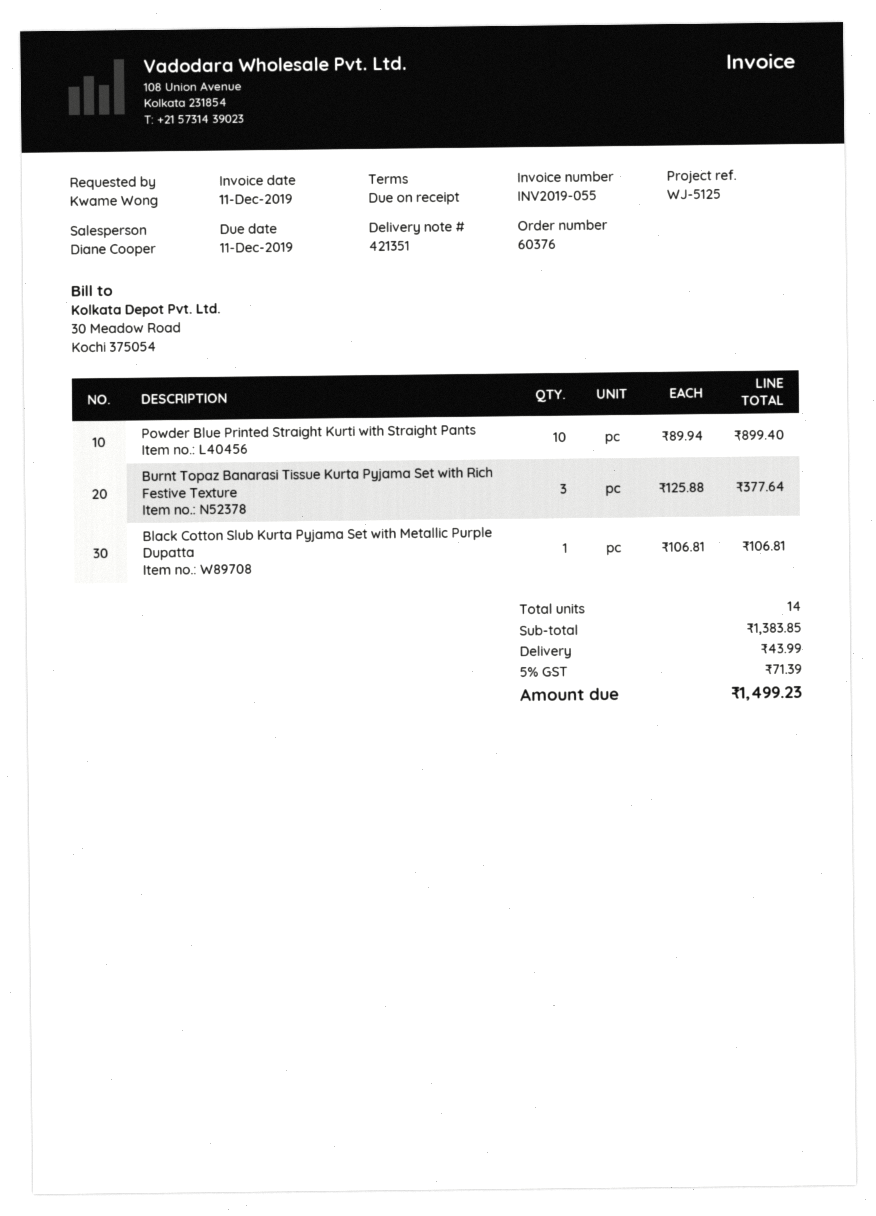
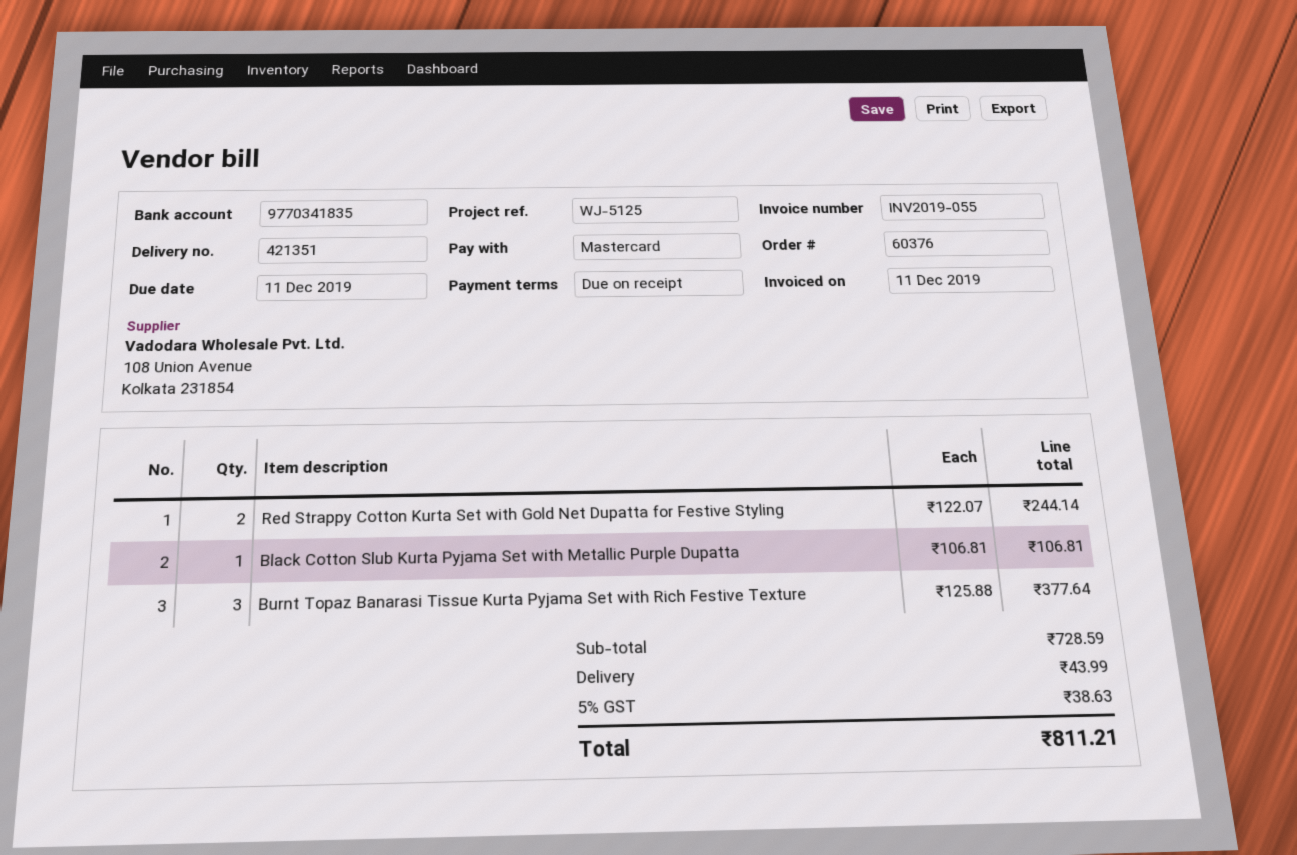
Powder Blue Printed Straight Kurti with Straight Pants: 10 x 89.94 = 899.40 -> none
Red Strappy Cotton Kurta Set with Gold Net Dupatta for Festive Styling: none -> 2 x 122.07 = 244.14
subtotal: 1383.85 -> 728.59
tax: 5% = 71.39 -> 5% = 38.63
total: 1499.23 -> 811.21

